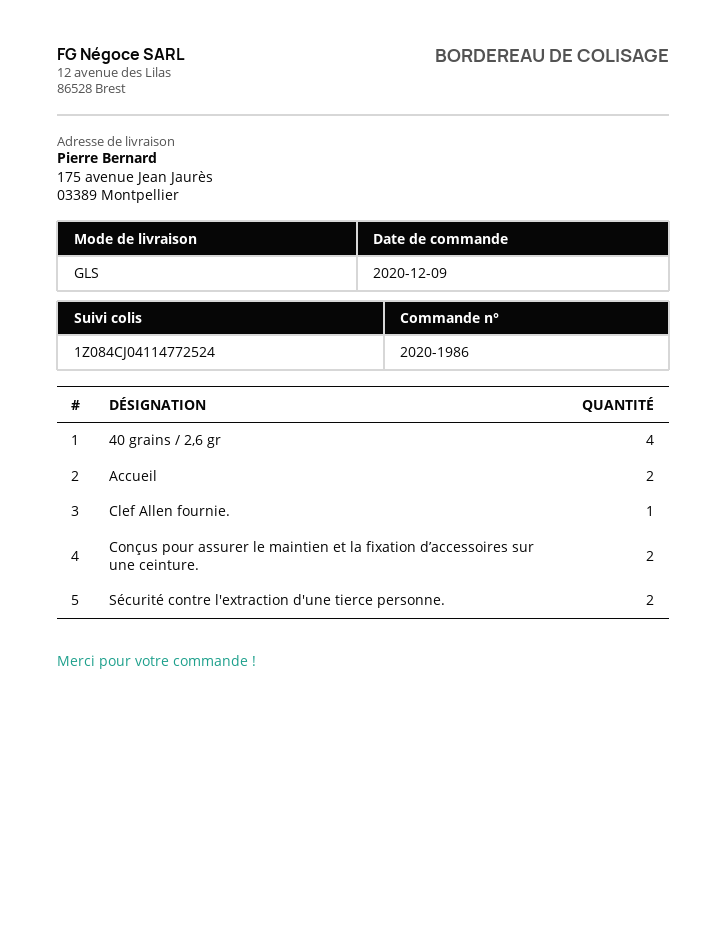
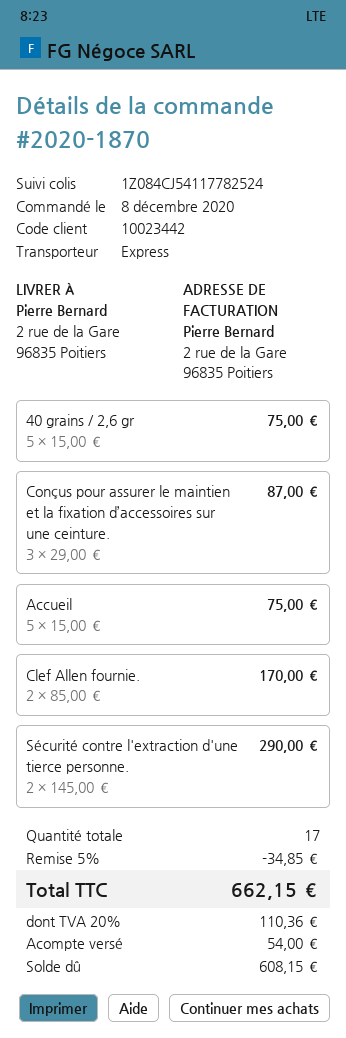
order number: 2020-1986 -> 2020-1870
order date: 2020-12-09 -> 2020-12-08
shipping method: GLS -> express
tracking number: 1Z084CJ04114772524 -> 1Z084CJ54117782524
ship to: 175 avenue Jean Jaurès, 03389 Montpellier -> 2 rue de la Gare, 96835 Poitiers
40 grains / 2,6 gr: 4 -> 5
Accueil: 2 -> 5
Clef Allen fournie.: 1 -> 2
Conçus pour assurer le maintien et la fixation d’accessoires sur une ceinture.: 2 -> 3

